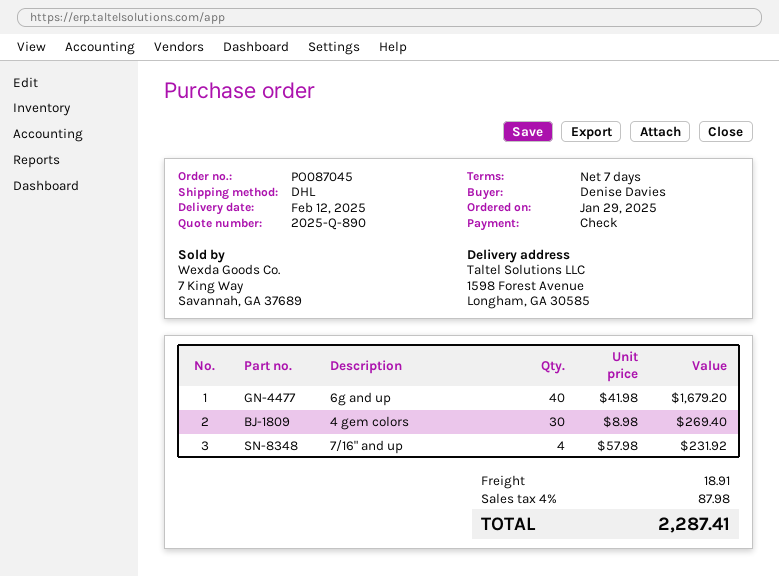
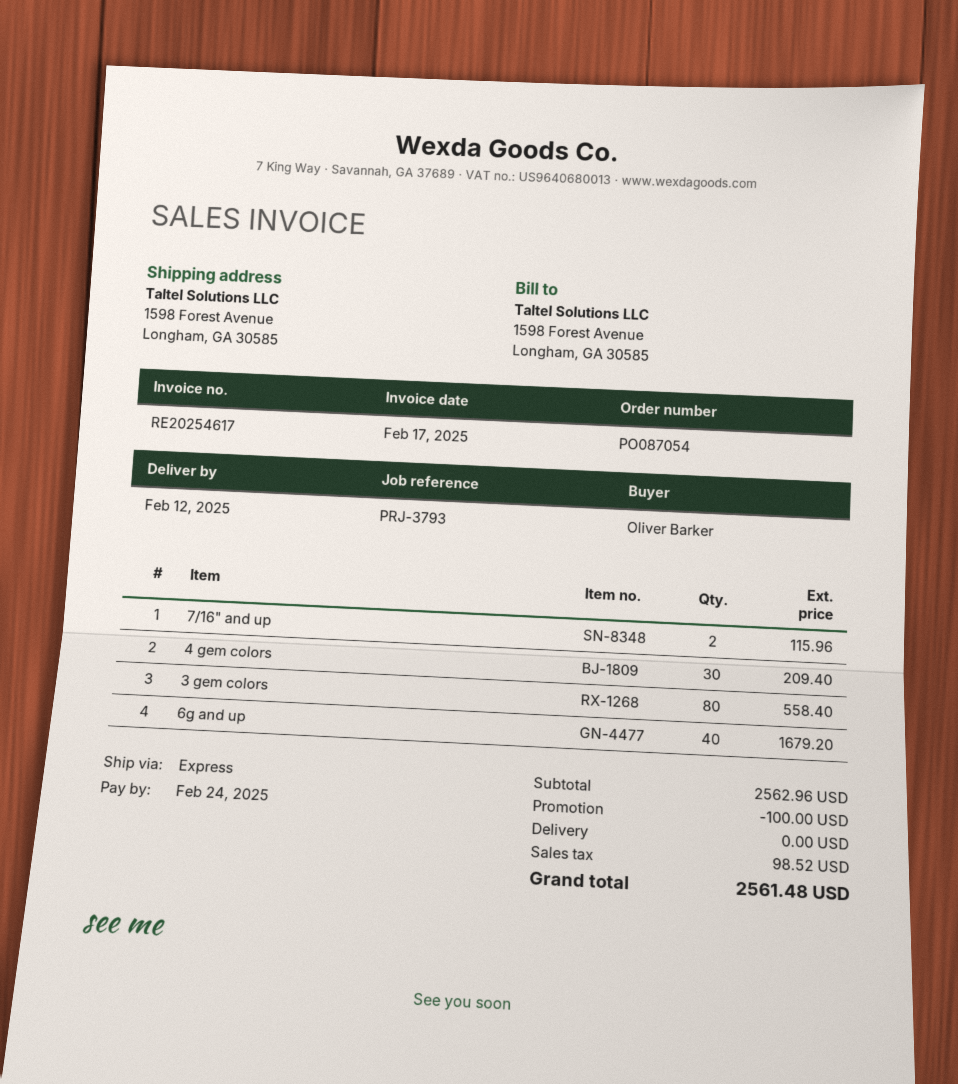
order number: PO087045 -> PO087054
ordered by: Denise Davies -> Oliver Barker
shipping method: DHL -> express
4 gem colors: 30 for 269.40 -> 30 for 209.40
7/16" and up: 4 for 231.92 -> 2 for 115.96
3 gem colors: none -> 80 for 558.40
discount: none -> 100.00
shipping: 18.91 -> 0.00
tax: 87.98 -> 98.52
total: 2287.41 -> 2561.48

